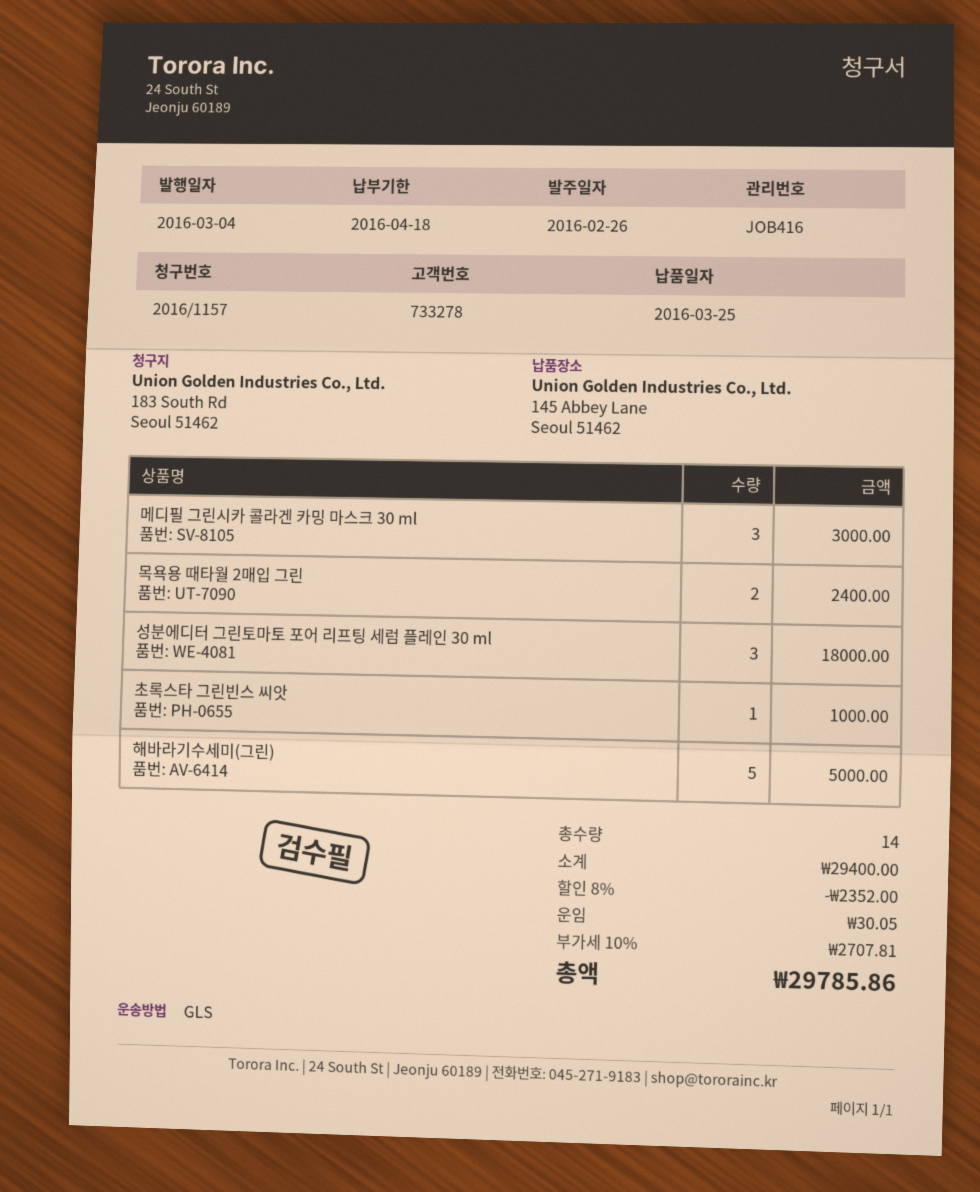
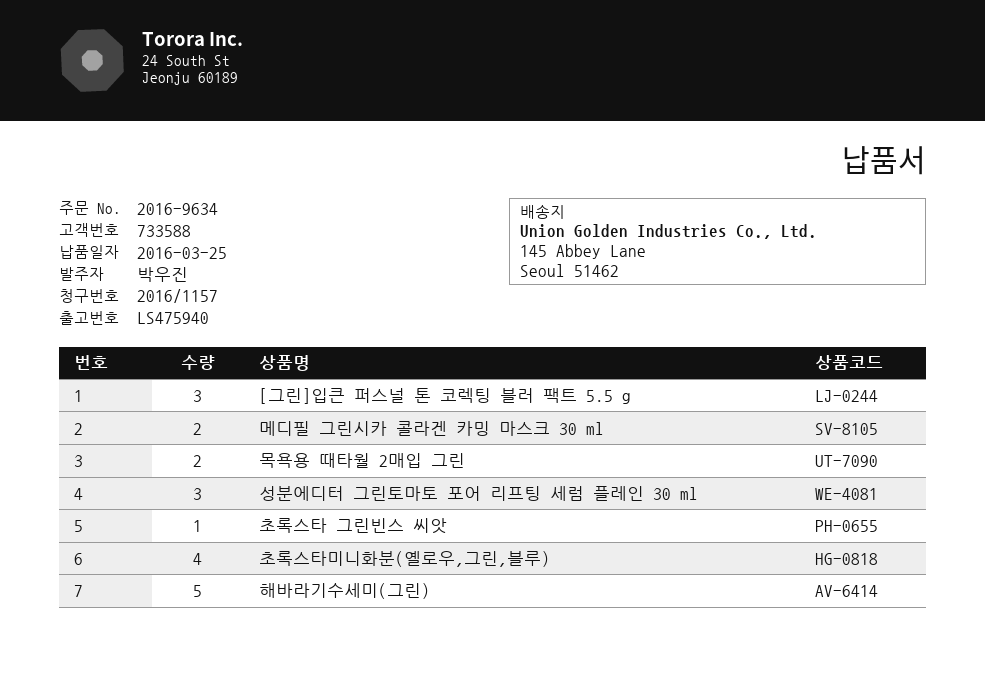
customer number: 733278 -> 733588
메디필 그린시카 콜라겐 카밍 마스크 30 ml: 3 -> 2
[그린]입큰 퍼스널 톤 코렉팅 블러 팩트 5.5 g: none -> 3
초록스타미니화분(옐로우,그린,블루): none -> 4

